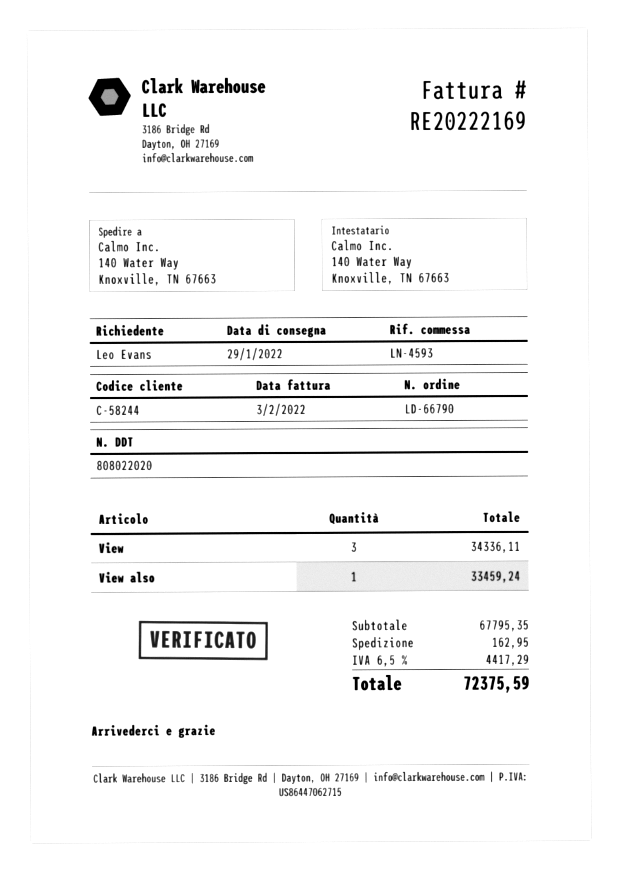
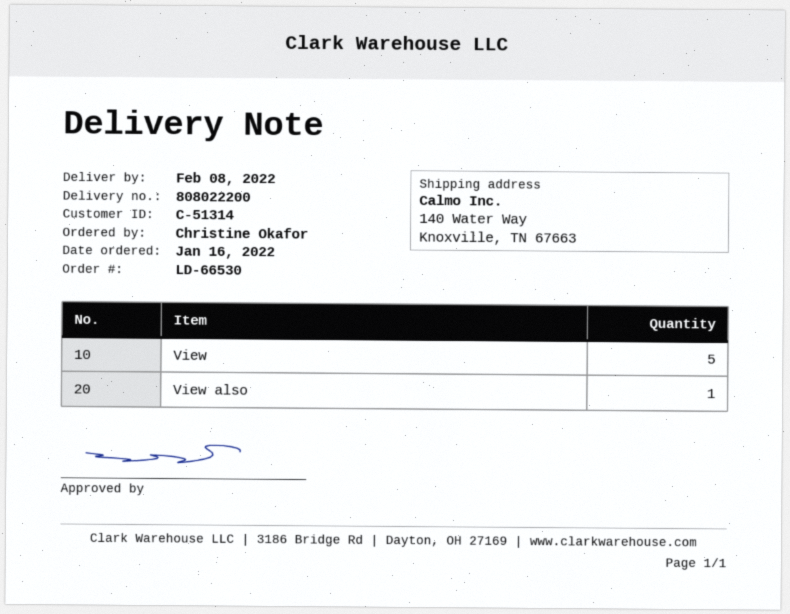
order number: LD-66790 -> LD-66530
delivery note number: 808022020 -> 808022200
delivery date: 2022-01-29 -> 2022-02-08
customer number: C-58244 -> C-51314
ordered by: Leo Evans -> Christine Okafor
View: 3 -> 5

